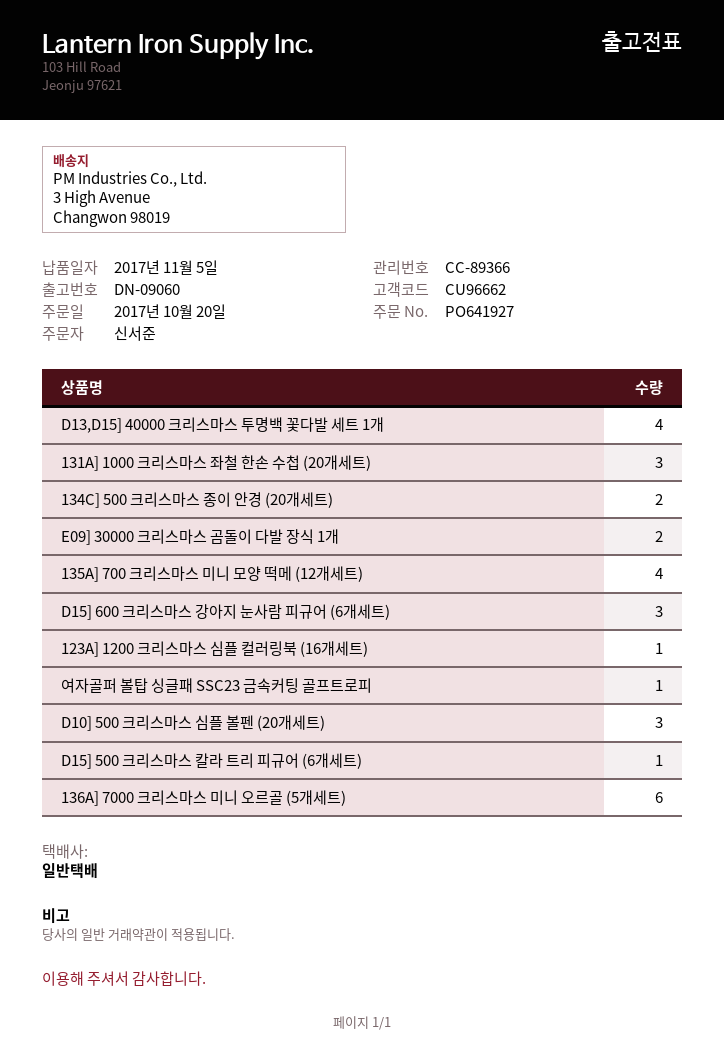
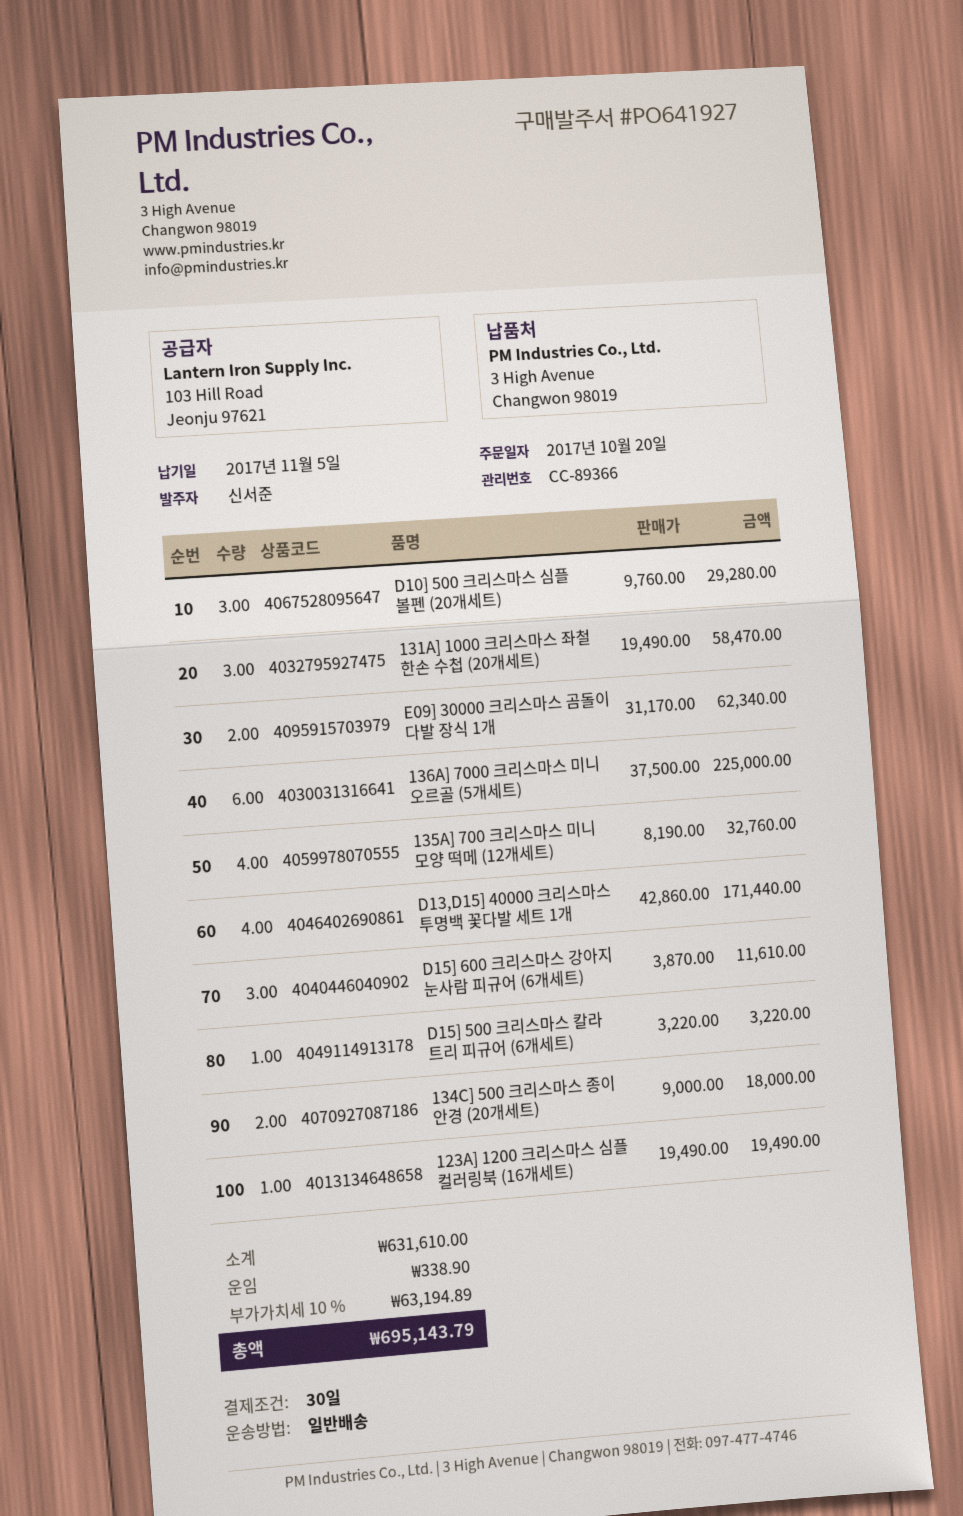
여자골퍼 볼탑 싱글패 SSC23 금속커팅 골프트로피: 1 -> none

